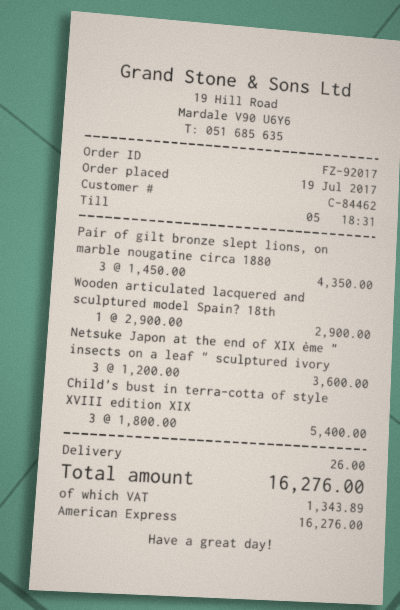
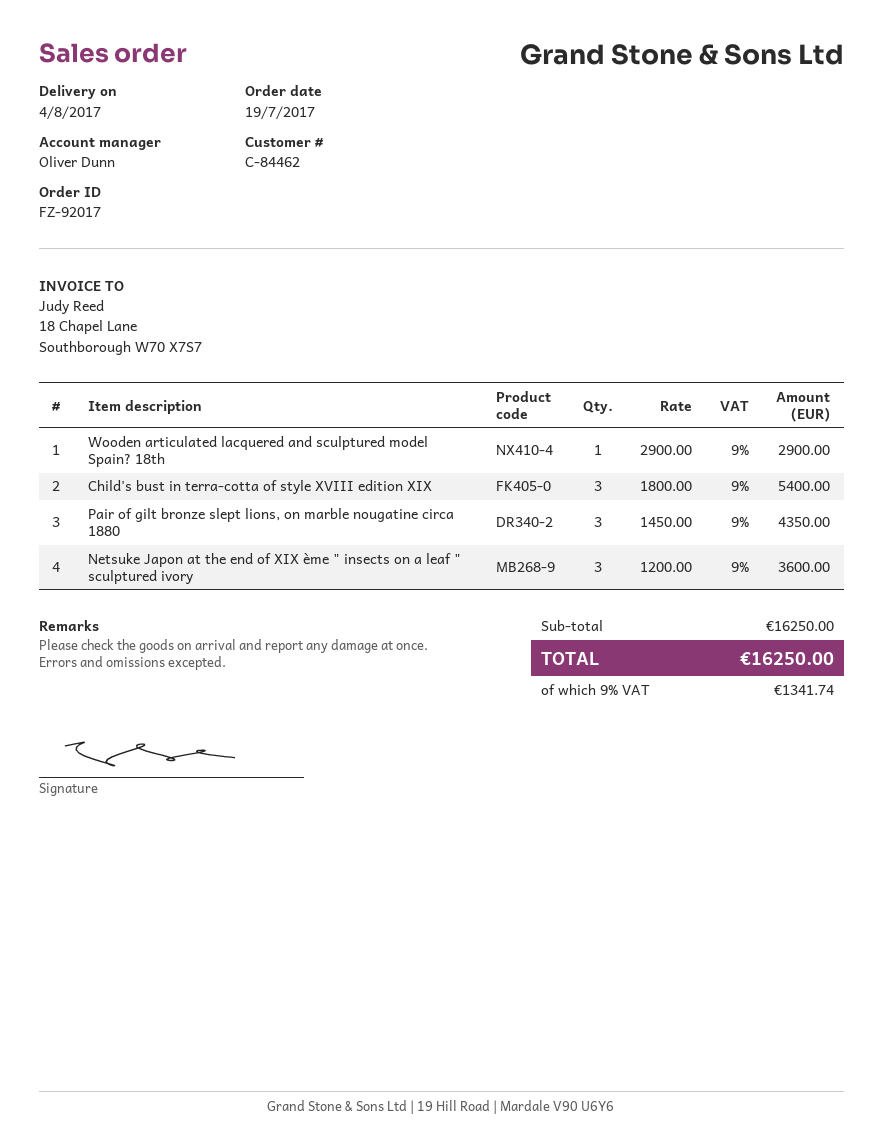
shipping: 26.00 -> none
tax: 1343.89 -> 1341.74
total: 16276.00 -> 16250.00

